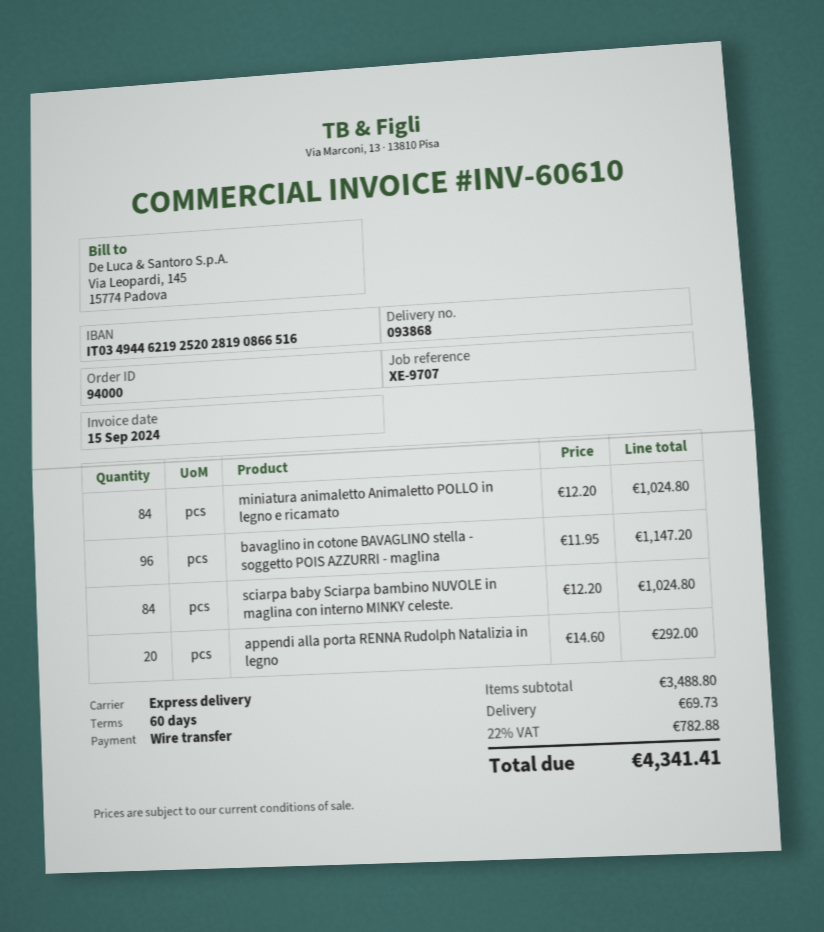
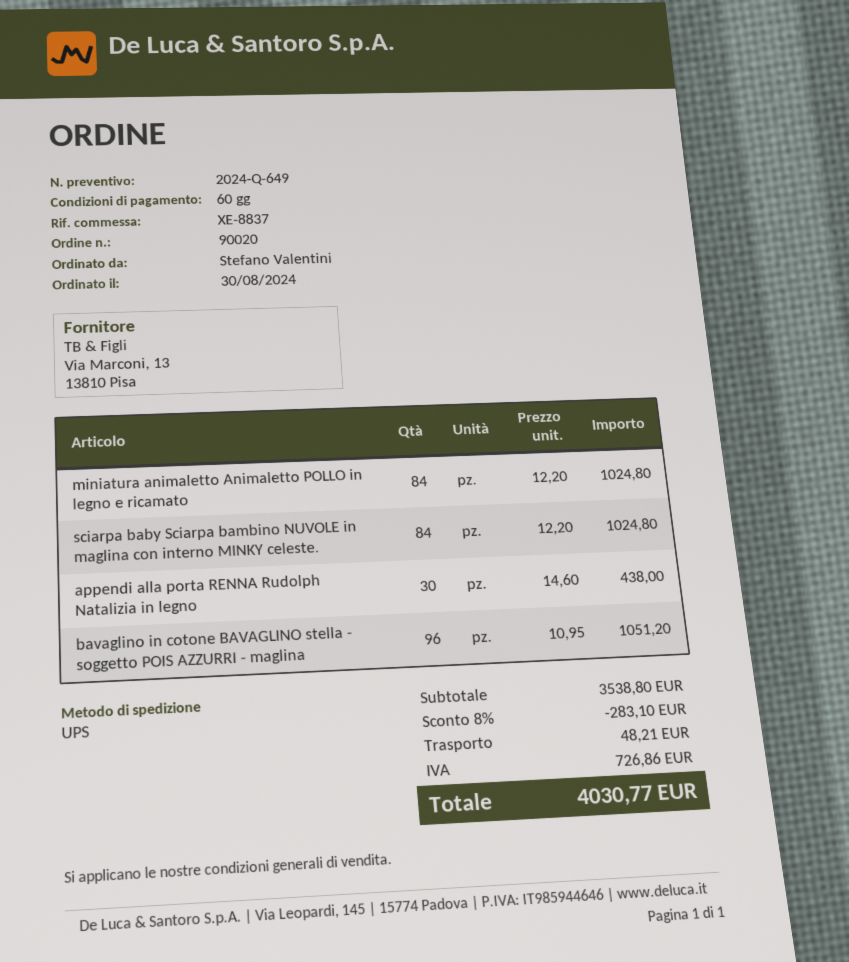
order number: 94000 -> 90020
reference: XE-9707 -> XE-8837
shipping method: express -> UPS
bavaglino in cotone BAVAGLINO stella - soggetto POIS AZZURRI - maglina: 96 x 11.95 = 1147.20 -> 96 x 10.95 = 1051.20
appendi alla porta RENNA Rudolph Natalizia in legno: 20 x 14.60 = 292.00 -> 30 x 14.60 = 438.00
subtotal: 3488.80 -> 3538.80
discount: none -> 8% = 283.10
shipping: 69.73 -> 48.21
tax: 782.88 -> 726.86
total: 4341.41 -> 4030.77

